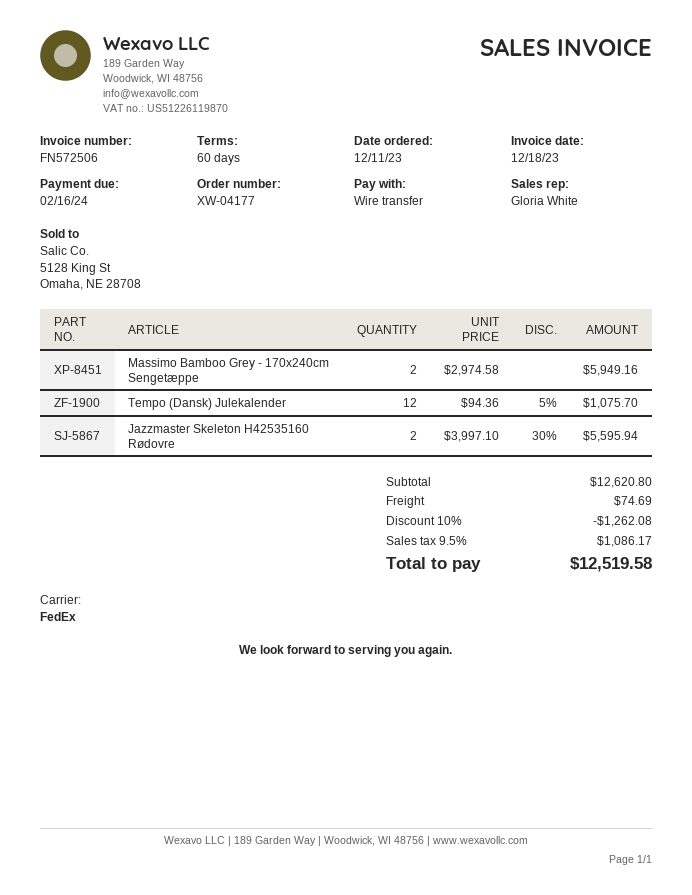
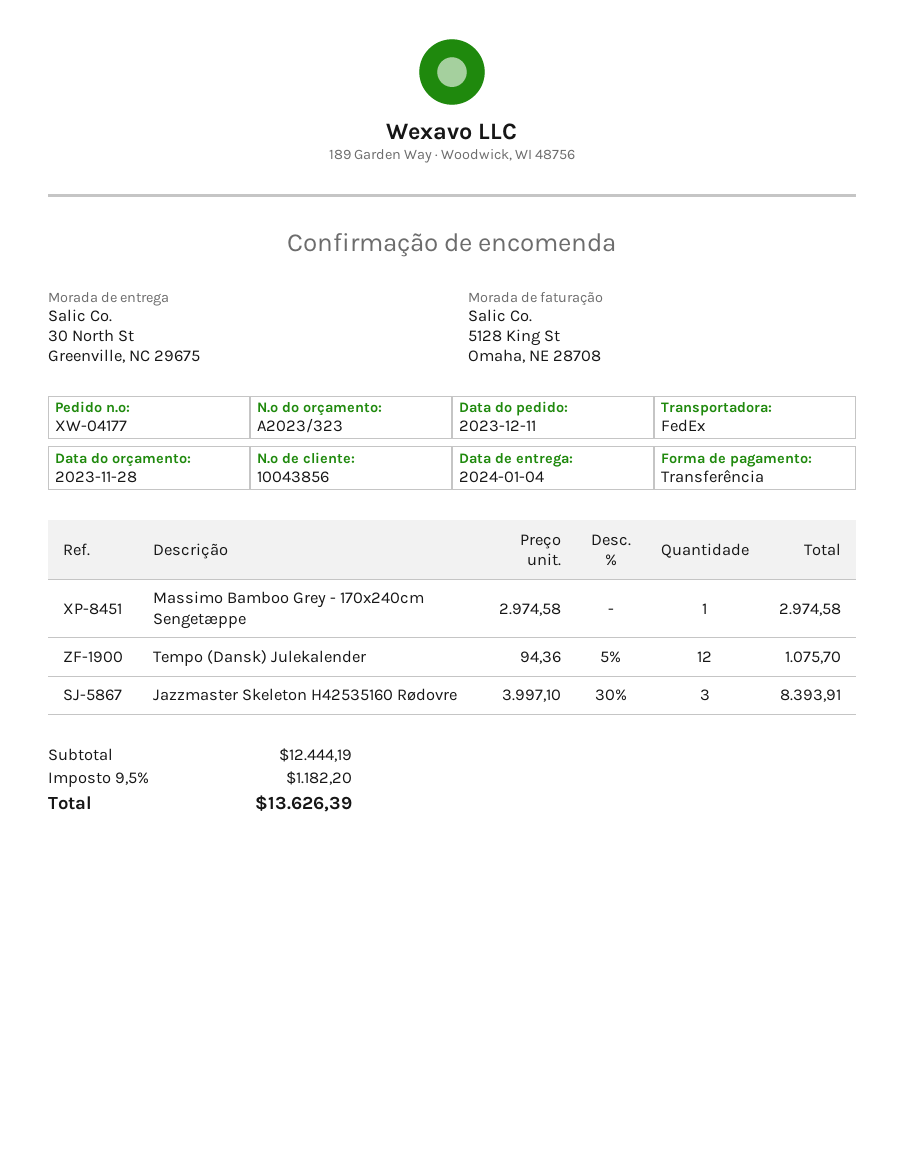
Massimo Bamboo Grey - 170x240cm Sengetæppe: 2 x 2974.58 = 5949.16 -> 1 x 2974.58 = 2974.58
Jazzmaster Skeleton H42535160 Rødovre: 2 x 3997.10 - 30% = 5595.94 -> 3 x 3997.10 - 30% = 8393.91
subtotal: 12620.80 -> 12444.19
discount: 10% = 1262.08 -> none
shipping: 74.69 -> none
tax: 9.5% = 1086.17 -> 9.5% = 1182.20
total: 12519.58 -> 13626.39

